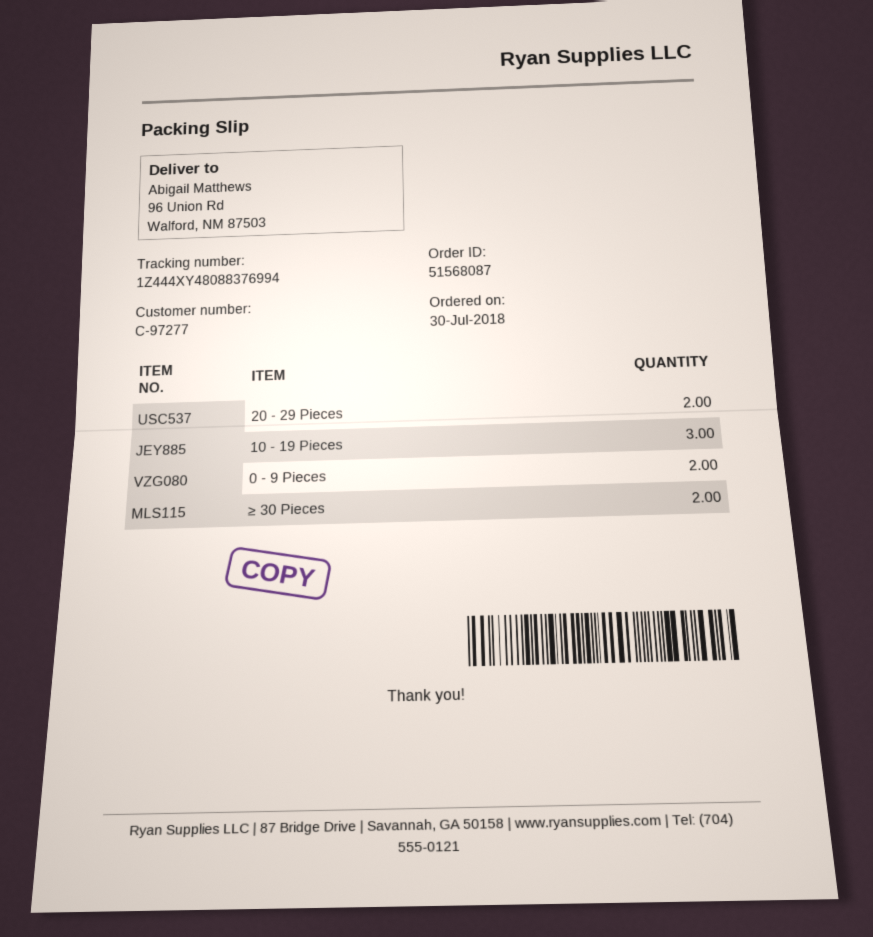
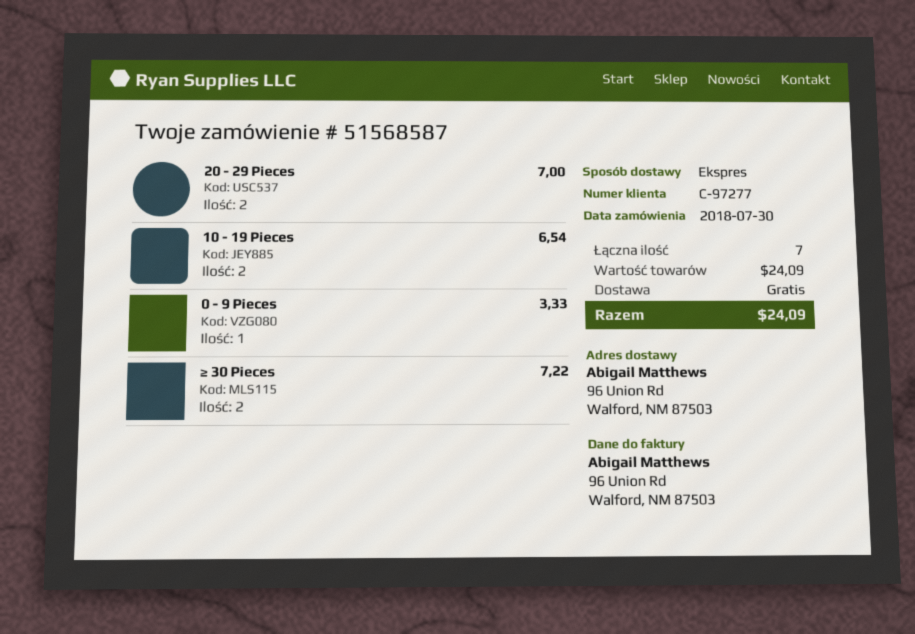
order number: 51568087 -> 51568587
10 - 19 Pieces: 3 -> 2
0 - 9 Pieces: 2 -> 1

